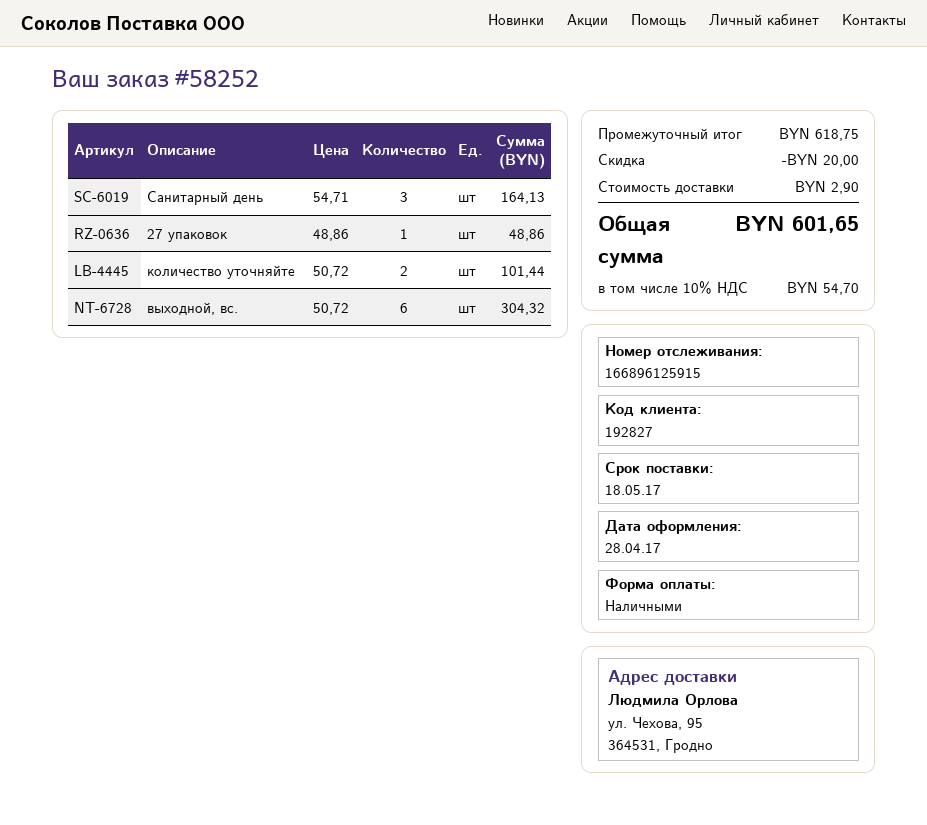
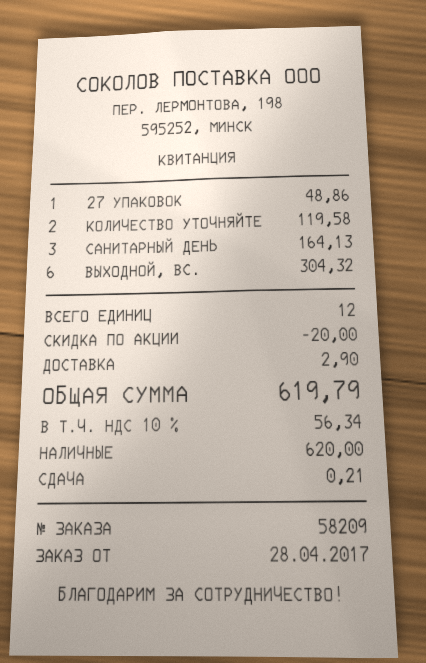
order number: 58252 -> 58209
количество уточняйте: 2 for 101.44 -> 2 for 119.58
tax: 10% = 54.70 -> 10% = 56.34
total: 601.65 -> 619.79

